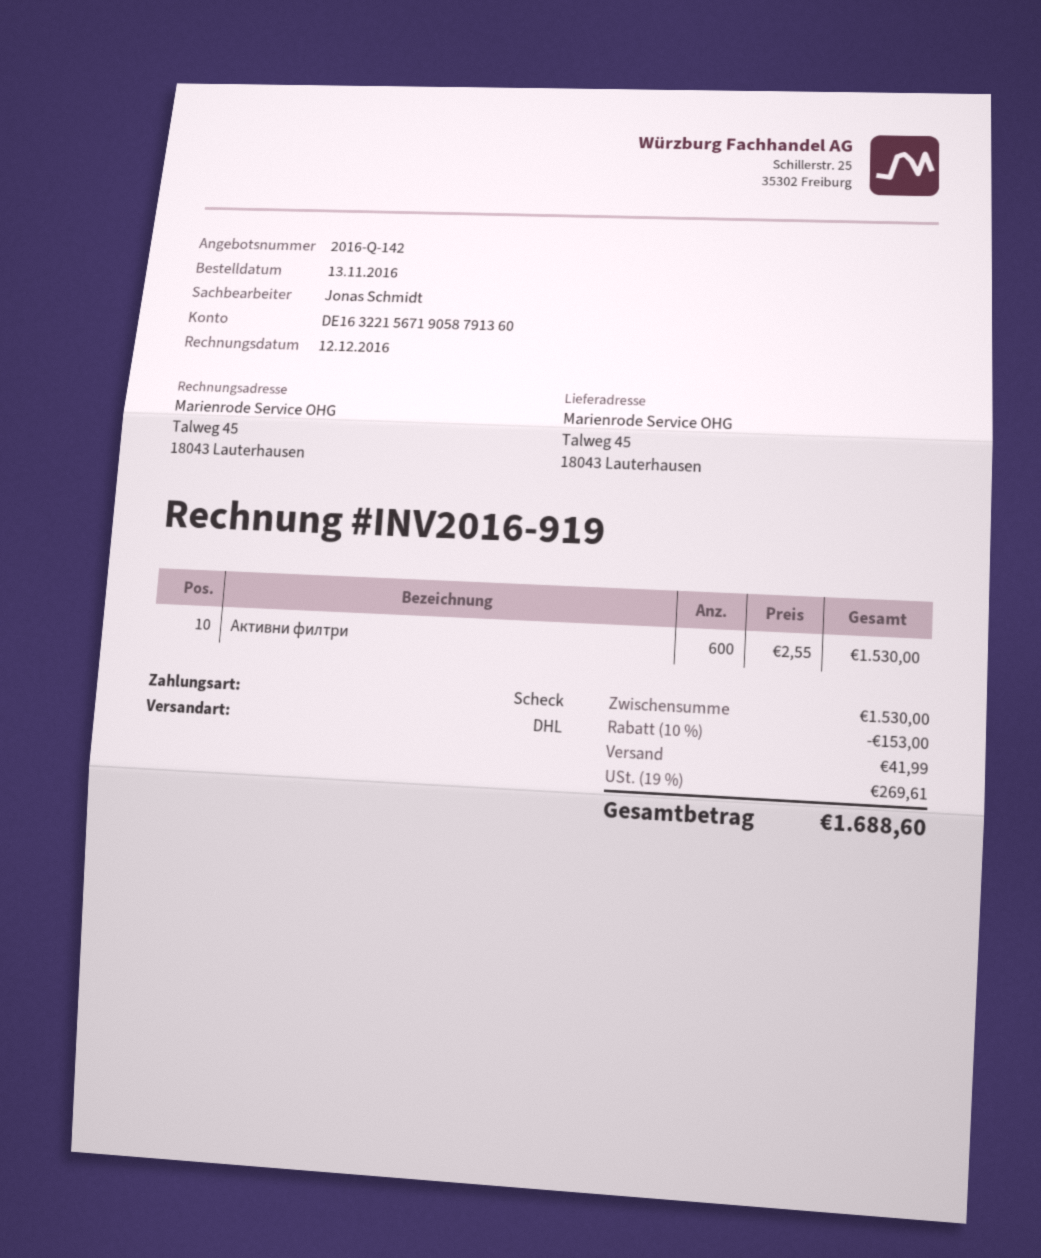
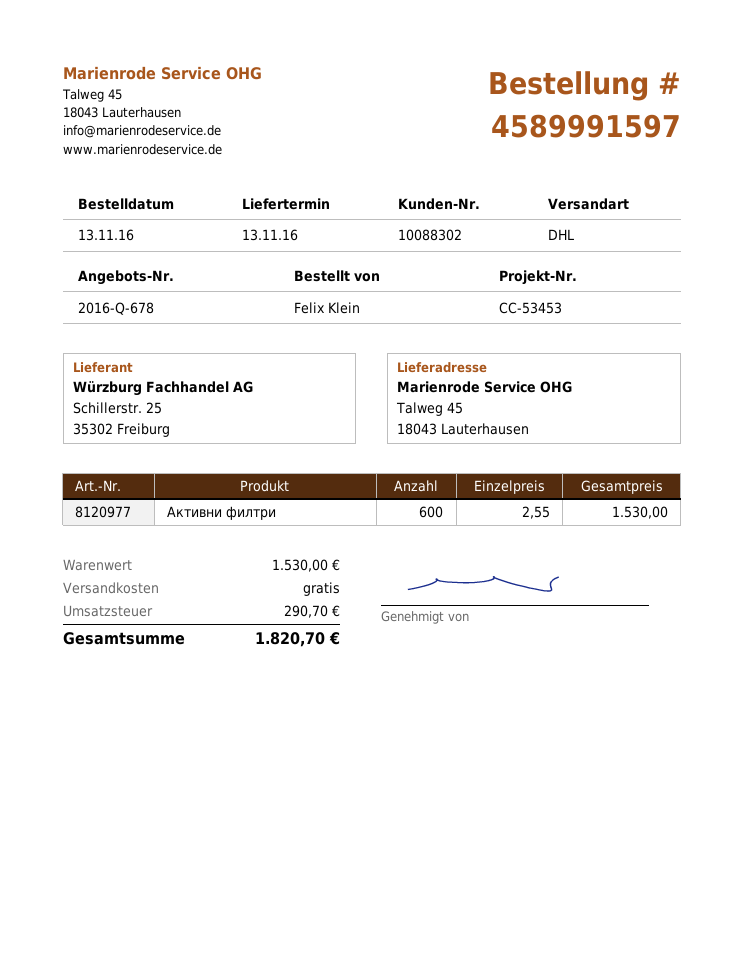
quote number: 2016-Q-142 -> 2016-Q-678
discount: 10% = 153.00 -> none
shipping: 41.99 -> 0.00
tax: 269.61 -> 290.70
total: 1688.60 -> 1820.70

